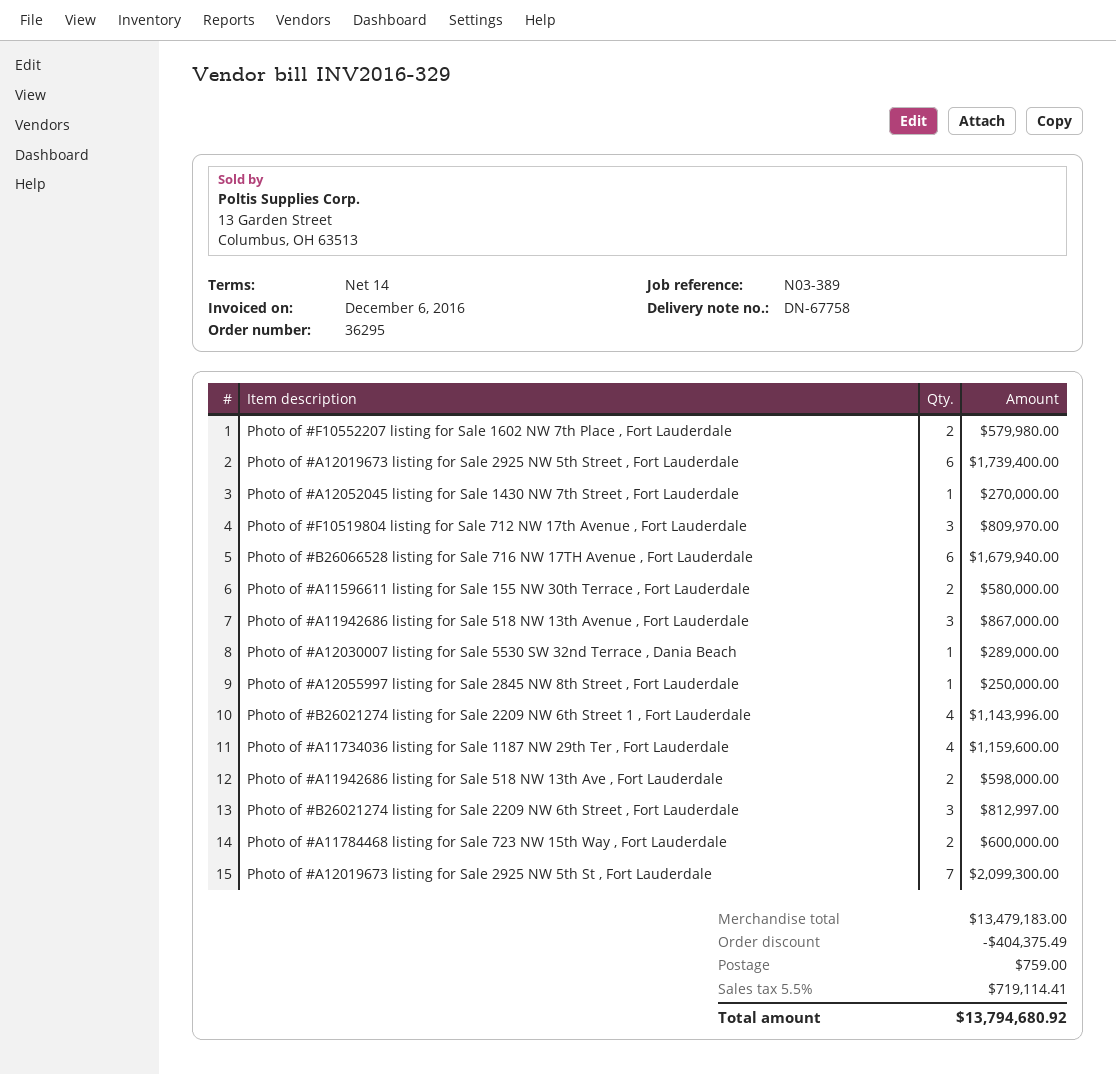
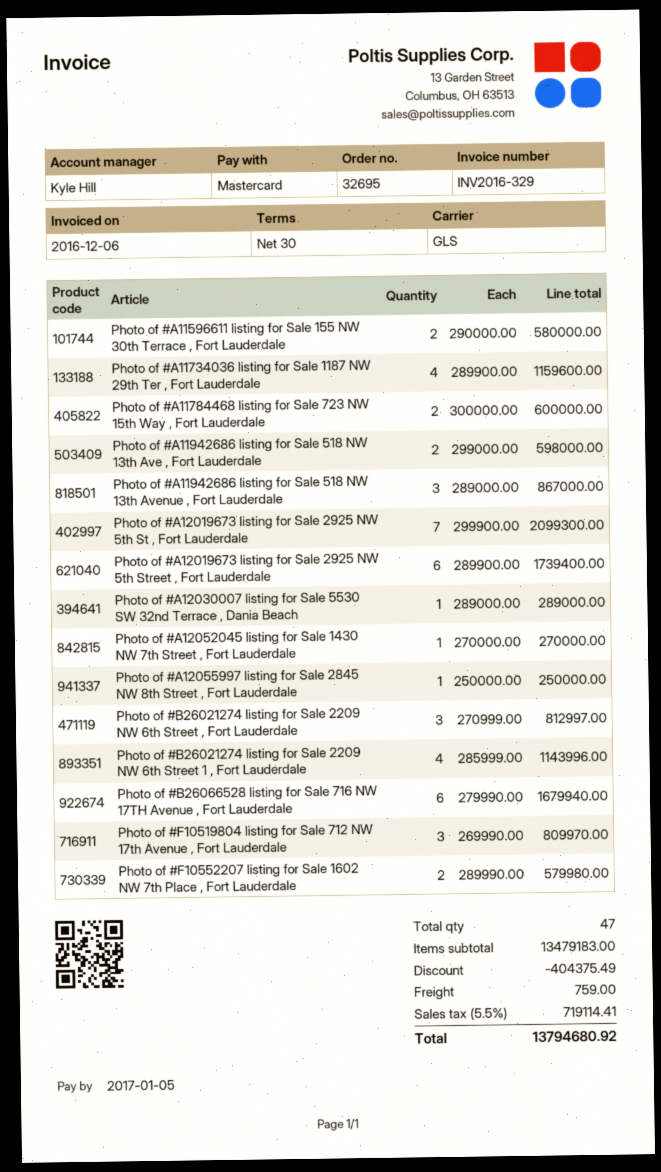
order number: 36295 -> 32695
payment terms: 14 days -> 30 days

